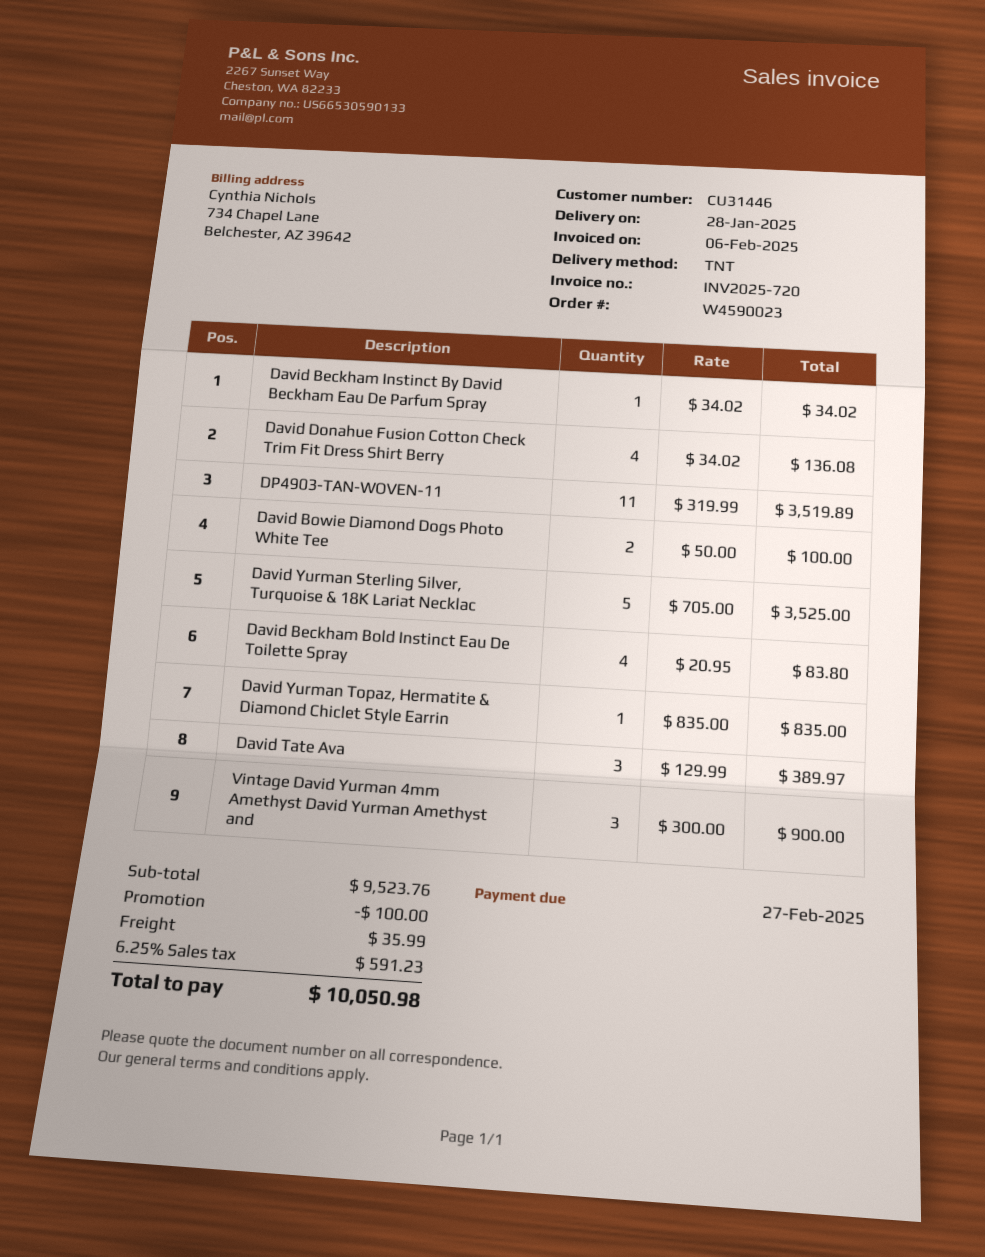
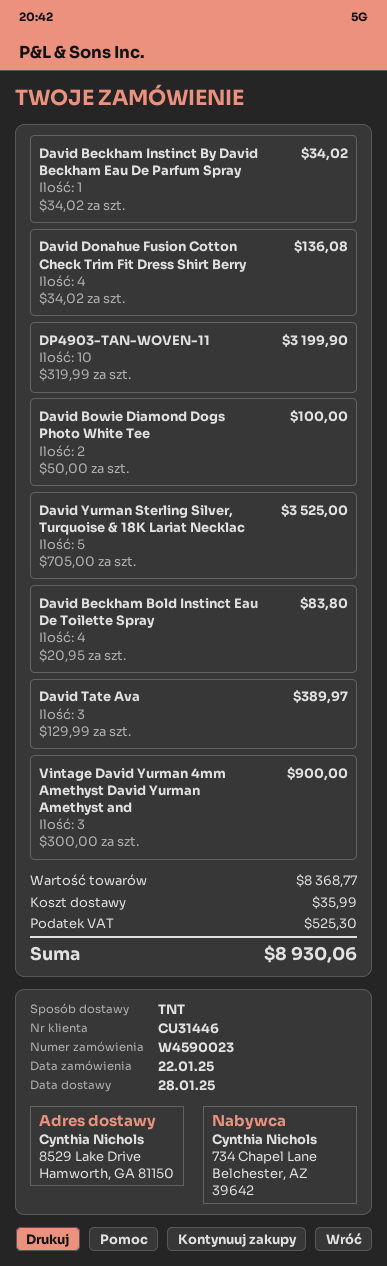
DP4903-TAN-WOVEN-11: 11 x 319.99 = 3519.89 -> 10 x 319.99 = 3199.90
David Yurman Topaz, Hermatite & Diamond Chiclet Style Earrin: 1 x 835.00 = 835.00 -> none
subtotal: 9523.76 -> 8368.77
discount: 100.00 -> none
tax: 591.23 -> 525.30
total: 10050.98 -> 8930.06

